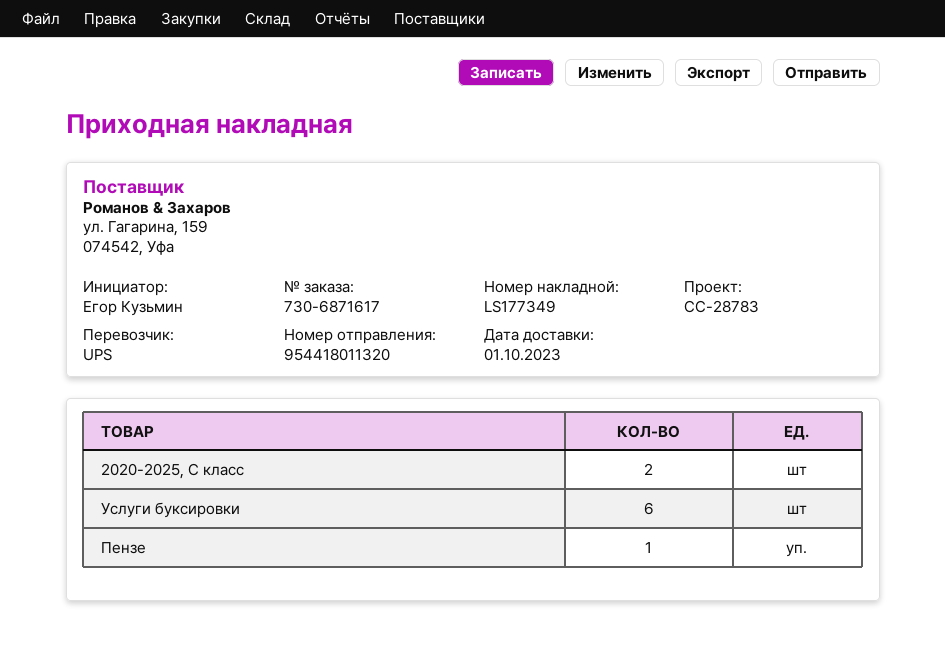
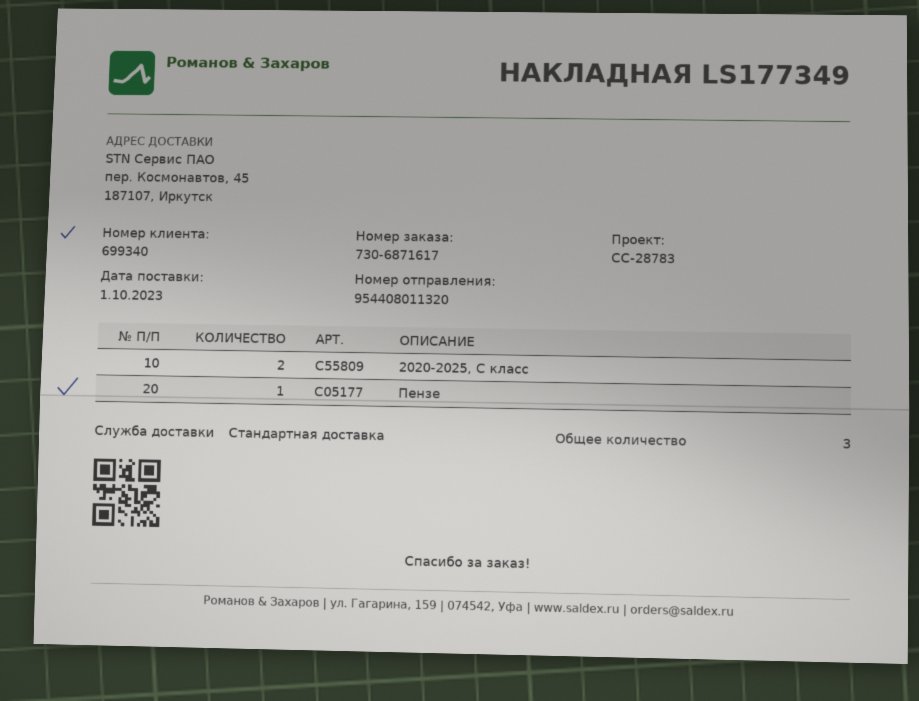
shipping method: UPS -> standard
tracking number: 954418011320 -> 954408011320
Услуги буксировки: 6 -> none

